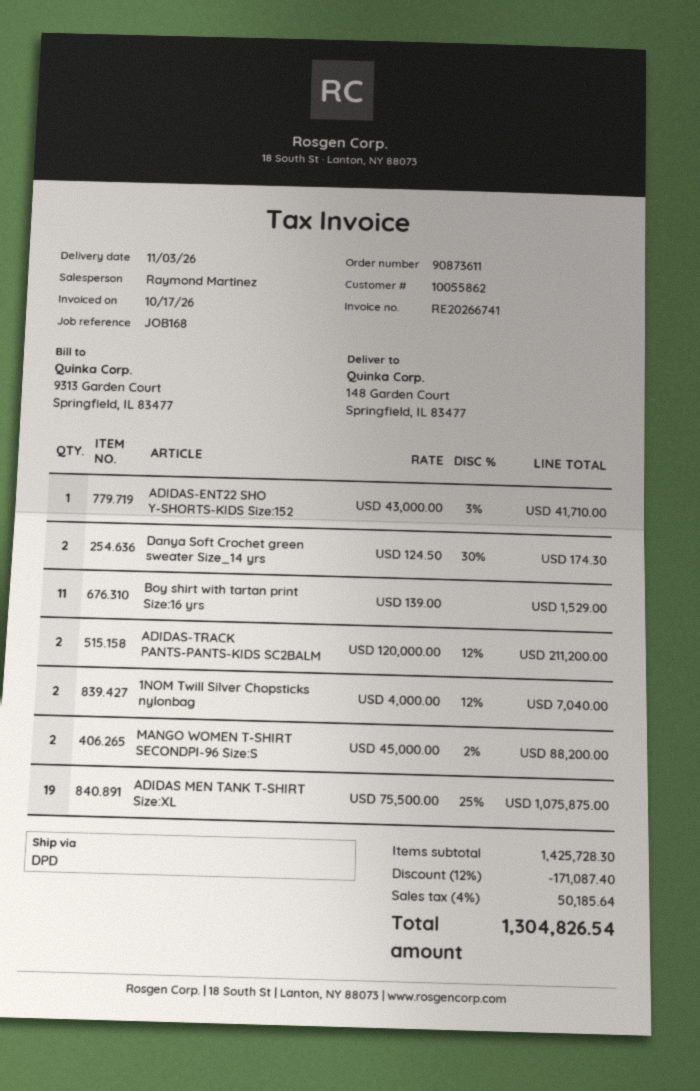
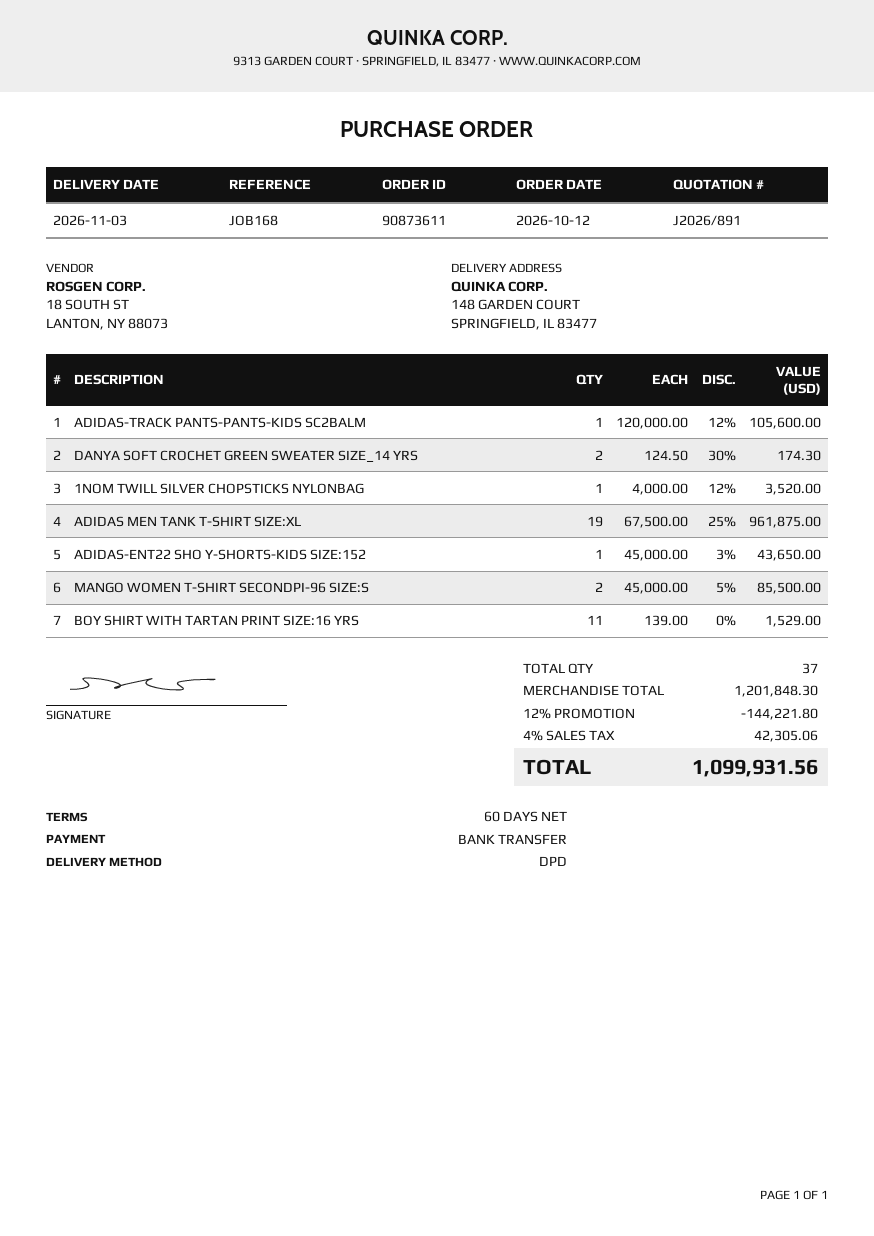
ADIDAS-ENT22 SHO Y-SHORTS-KIDS Size:152: 1 x 43000.00 - 3% = 41710.00 -> 1 x 45000.00 - 3% = 43650.00
ADIDAS-TRACK PANTS-PANTS-KIDS SC2BALM: 2 x 120000.00 - 12% = 211200.00 -> 1 x 120000.00 - 12% = 105600.00
1NOM Twill Silver Chopsticks nylonbag: 2 x 4000.00 - 12% = 7040.00 -> 1 x 4000.00 - 12% = 3520.00
MANGO WOMEN T-SHIRT SECONDPI-96 Size:S: 2 x 45000.00 - 2% = 88200.00 -> 2 x 45000.00 - 5% = 85500.00
ADIDAS MEN TANK T-SHIRT Size:XL: 19 x 75500.00 - 25% = 1075875.00 -> 19 x 67500.00 - 25% = 961875.00
subtotal: 1425728.30 -> 1201848.30
discount: 12% = 171087.40 -> 12% = 144221.80
tax: 4% = 50185.64 -> 4% = 42305.06
total: 1304826.54 -> 1099931.56

